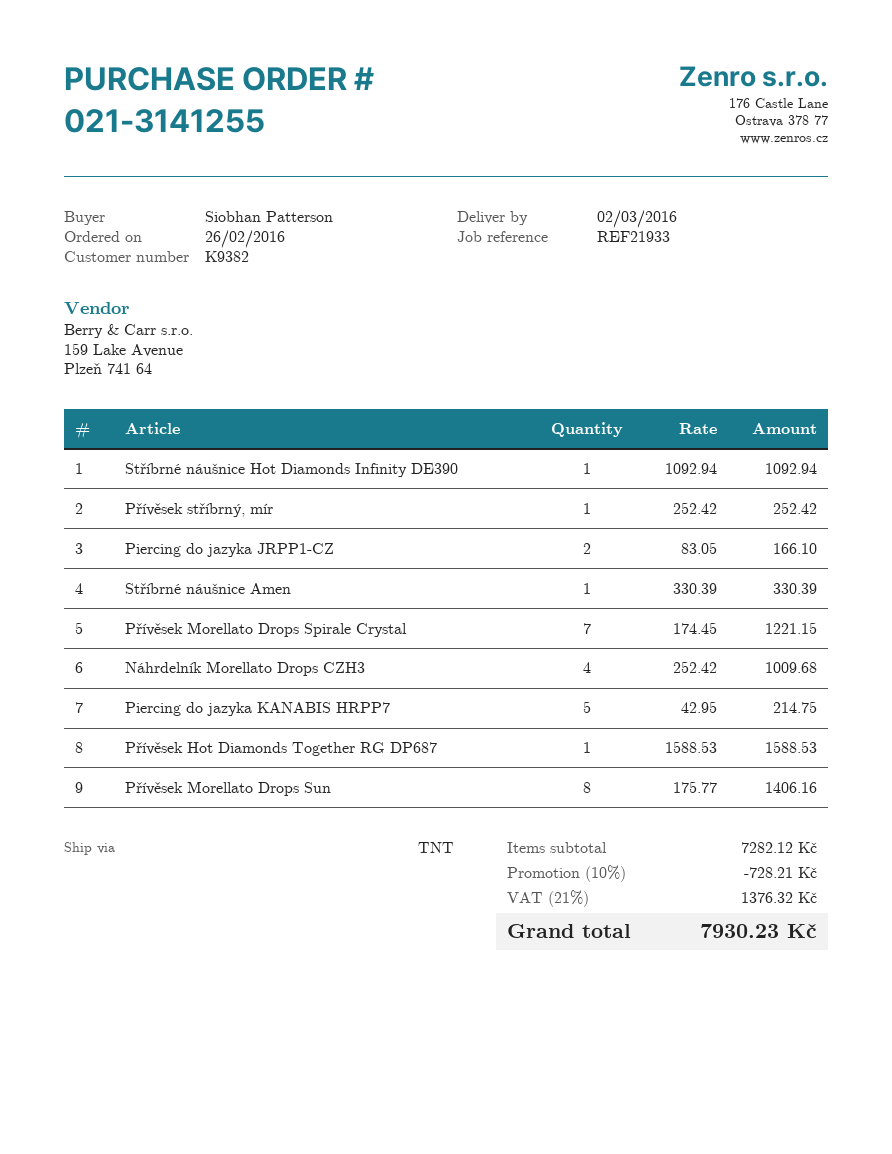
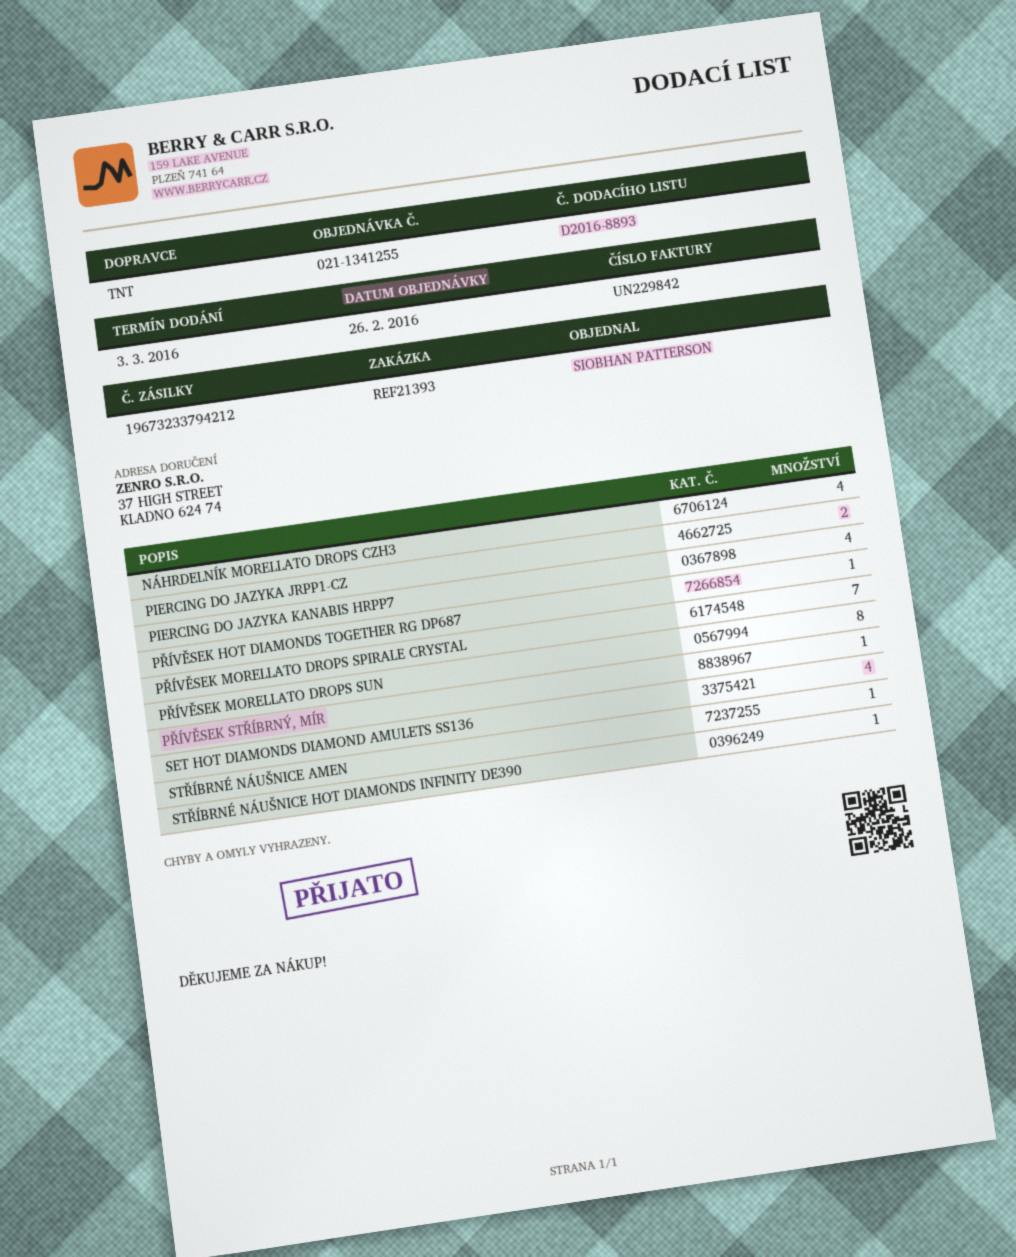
order number: 021-3141255 -> 021-1341255
delivery date: 2016-03-02 -> 2016-03-03
reference: REF21933 -> REF21393
Piercing do jazyka KANABIS HRPP7: 5 -> 4
SET HOT DIAMONDS DIAMOND AMULETS SS136: none -> 4

